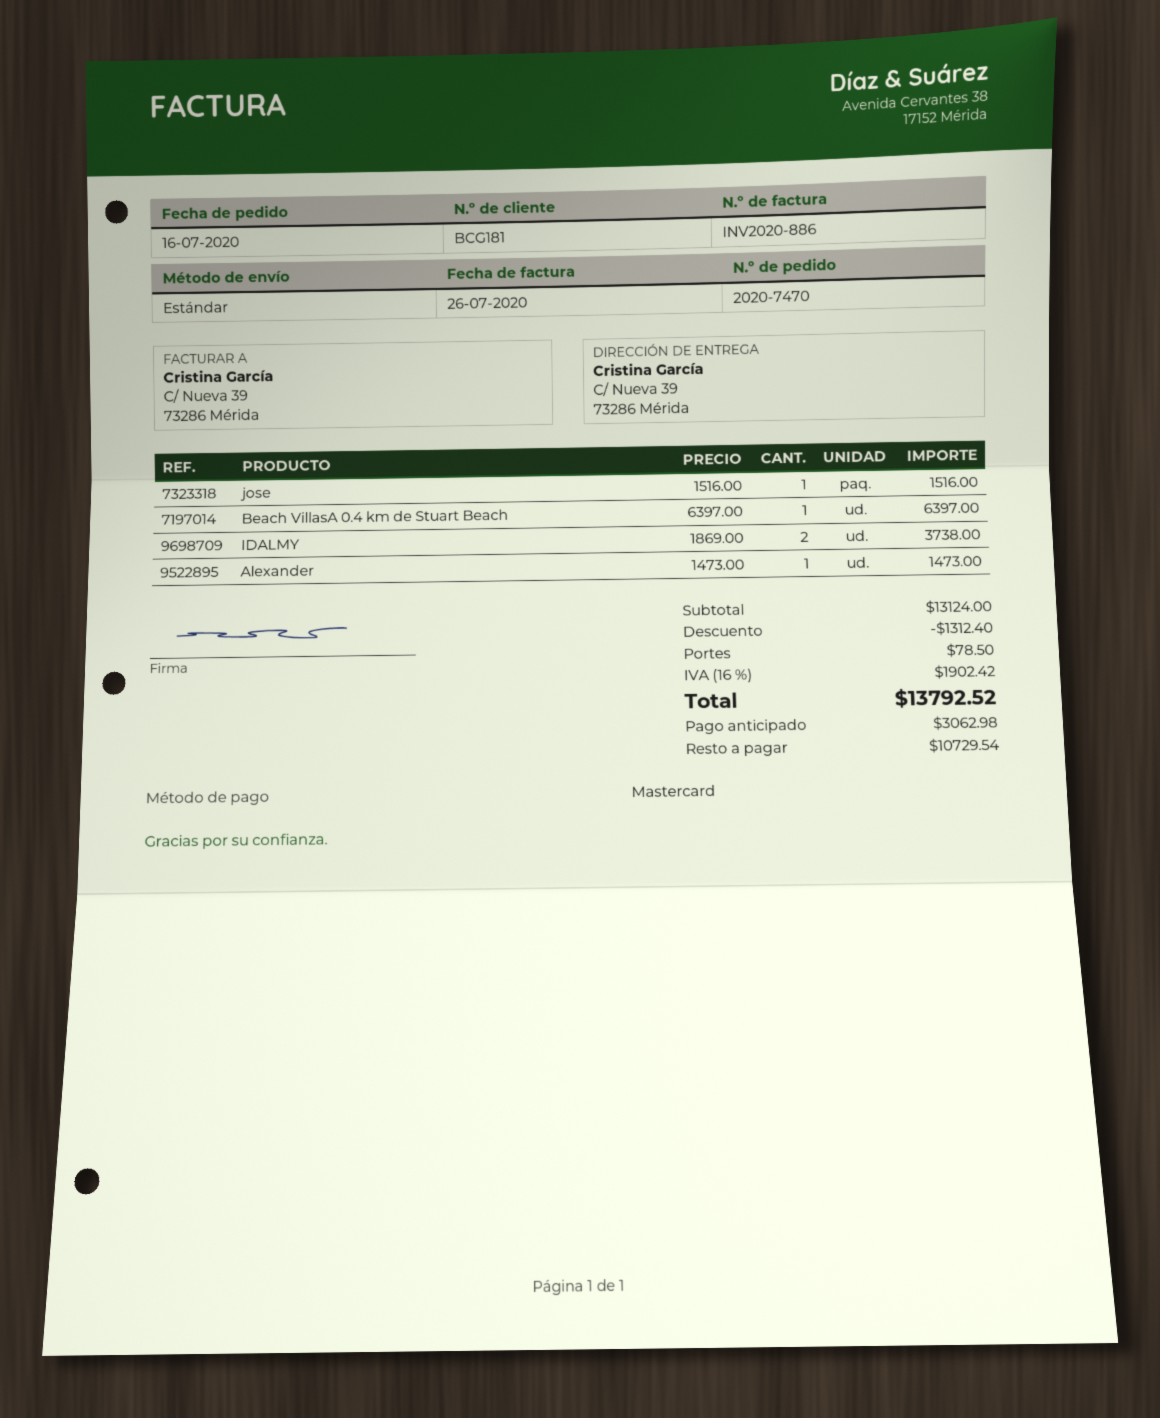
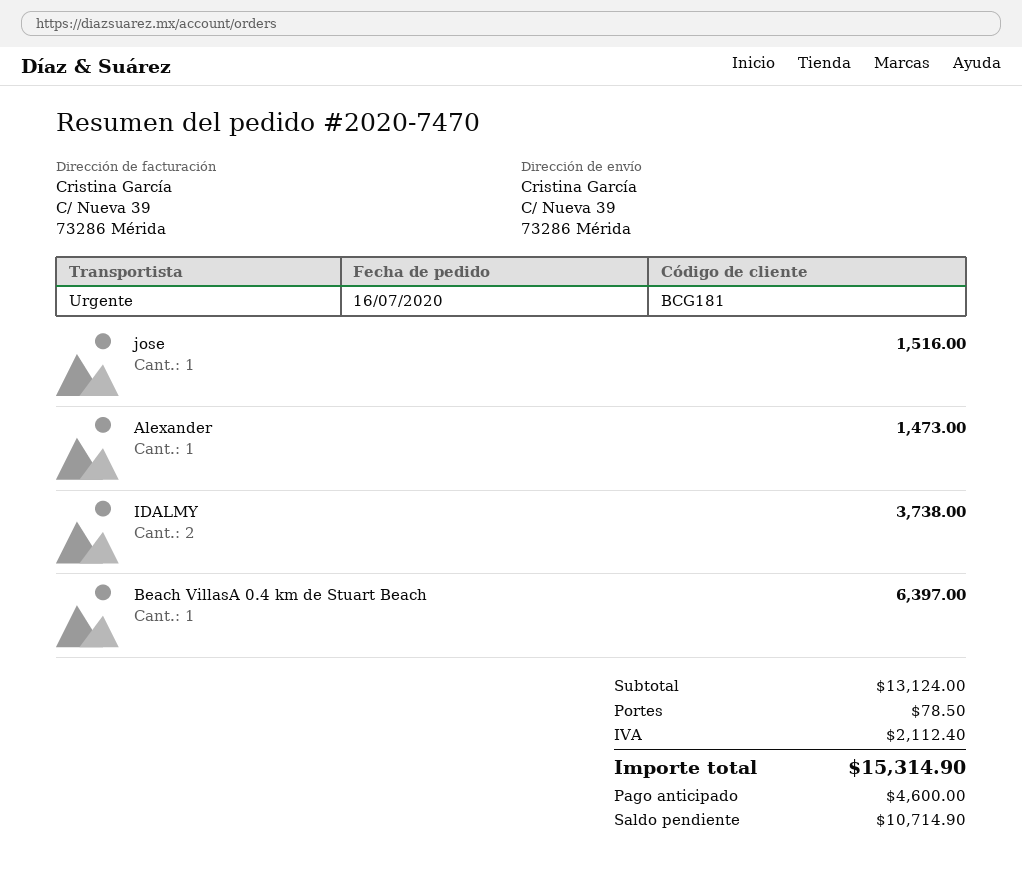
shipping method: standard -> express
discount: 1312.40 -> none
tax: 1902.42 -> 2112.40
total: 13792.52 -> 15314.90
deposit: 3062.98 -> 4600.00
balance: 10729.54 -> 10714.90

